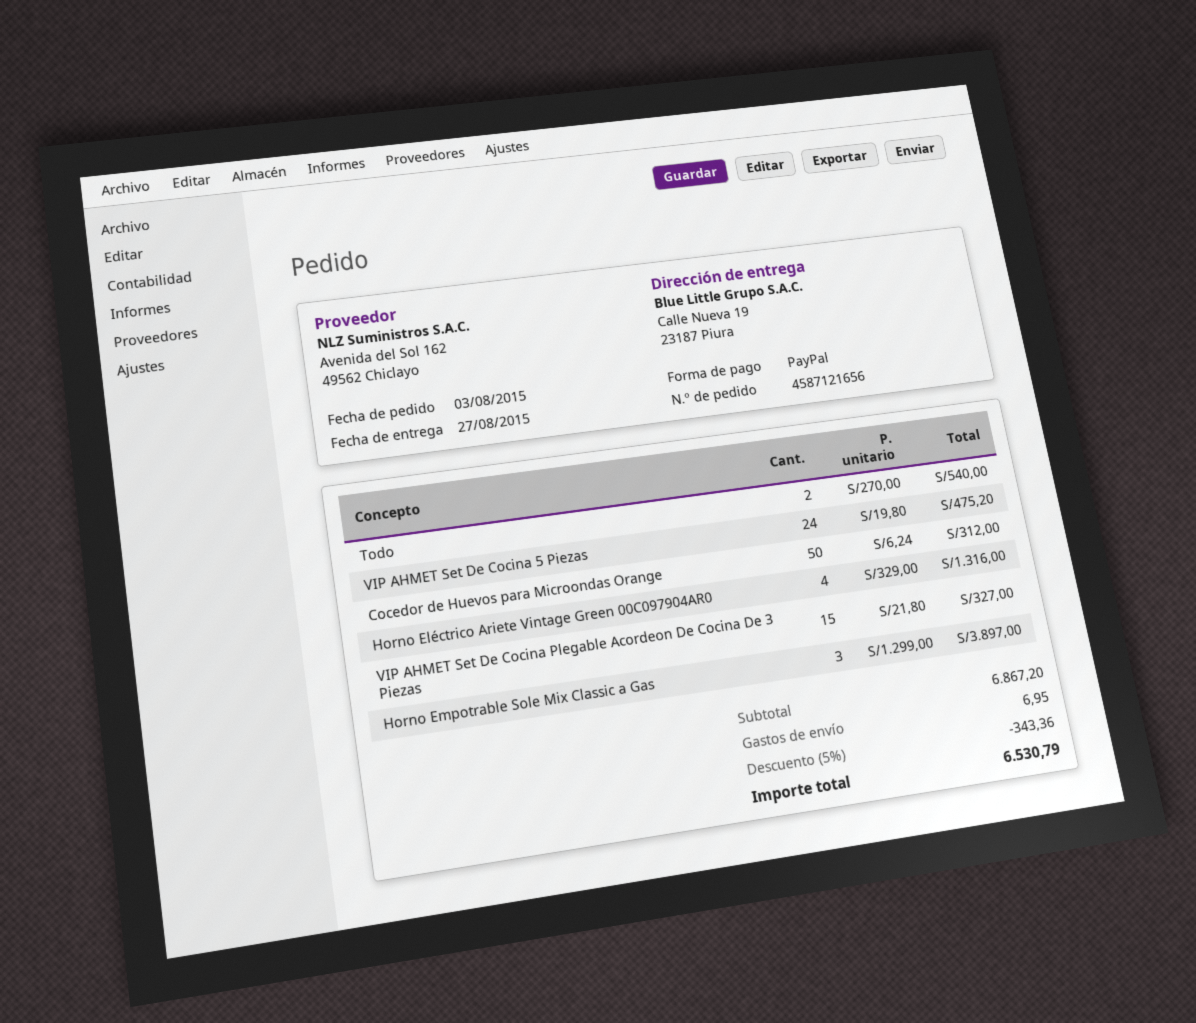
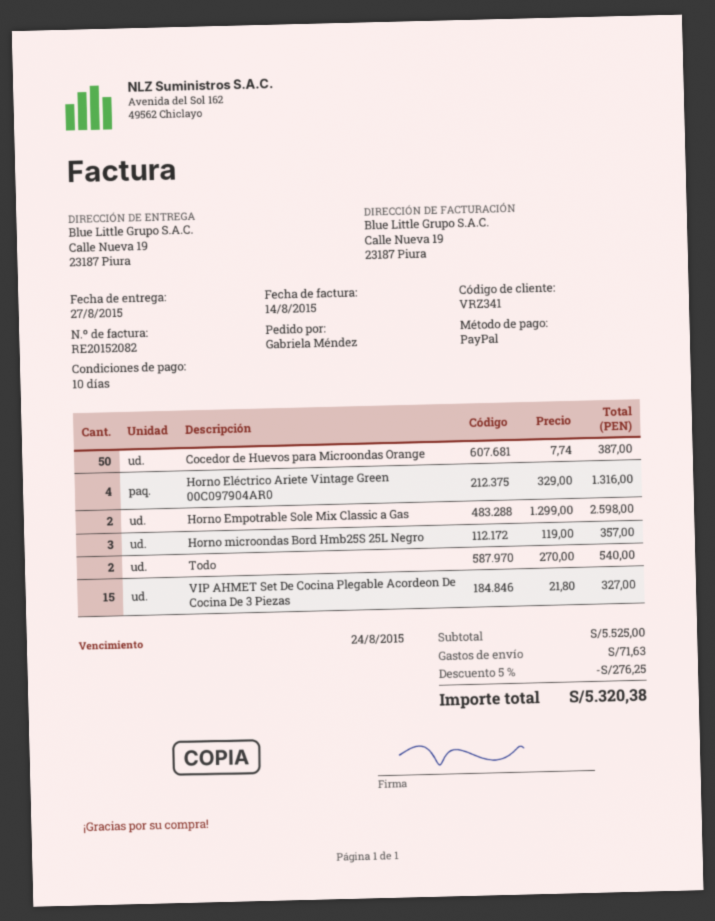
VIP AHMET Set De Cocina 5 Piezas: 24 x 19.80 = 475.20 -> none
Cocedor de Huevos para Microondas Orange: 50 x 6.24 = 312.00 -> 50 x 7.74 = 387.00
Horno Empotrable Sole Mix Classic a Gas: 3 x 1299.00 = 3897.00 -> 2 x 1299.00 = 2598.00
Horno microondas Bord Hmb25S 25L Negro: none -> 3 x 119.00 = 357.00
subtotal: 6867.20 -> 5525.00
discount: 5% = 343.36 -> 5% = 276.25
shipping: 6.95 -> 71.63
total: 6530.79 -> 5320.38

